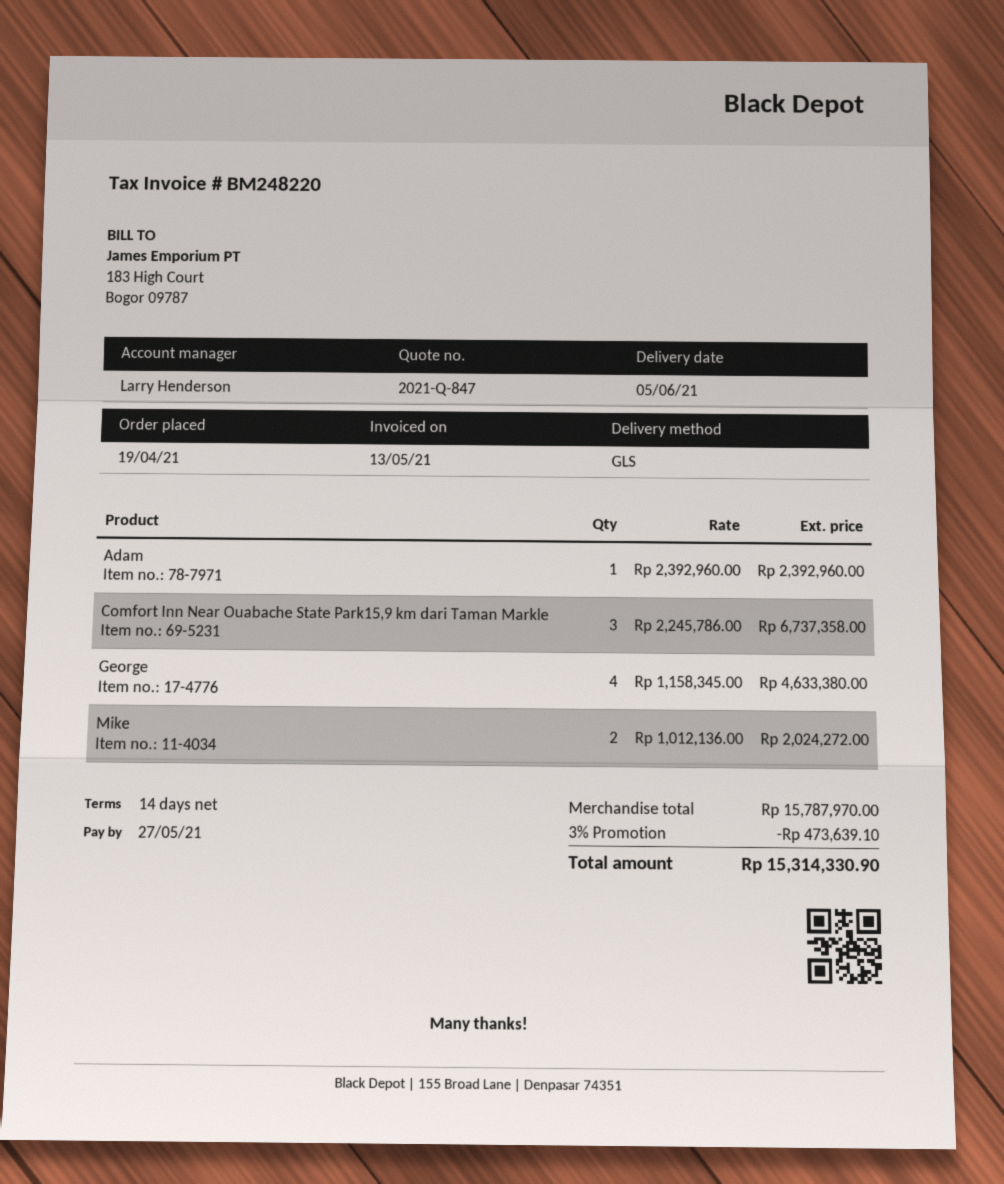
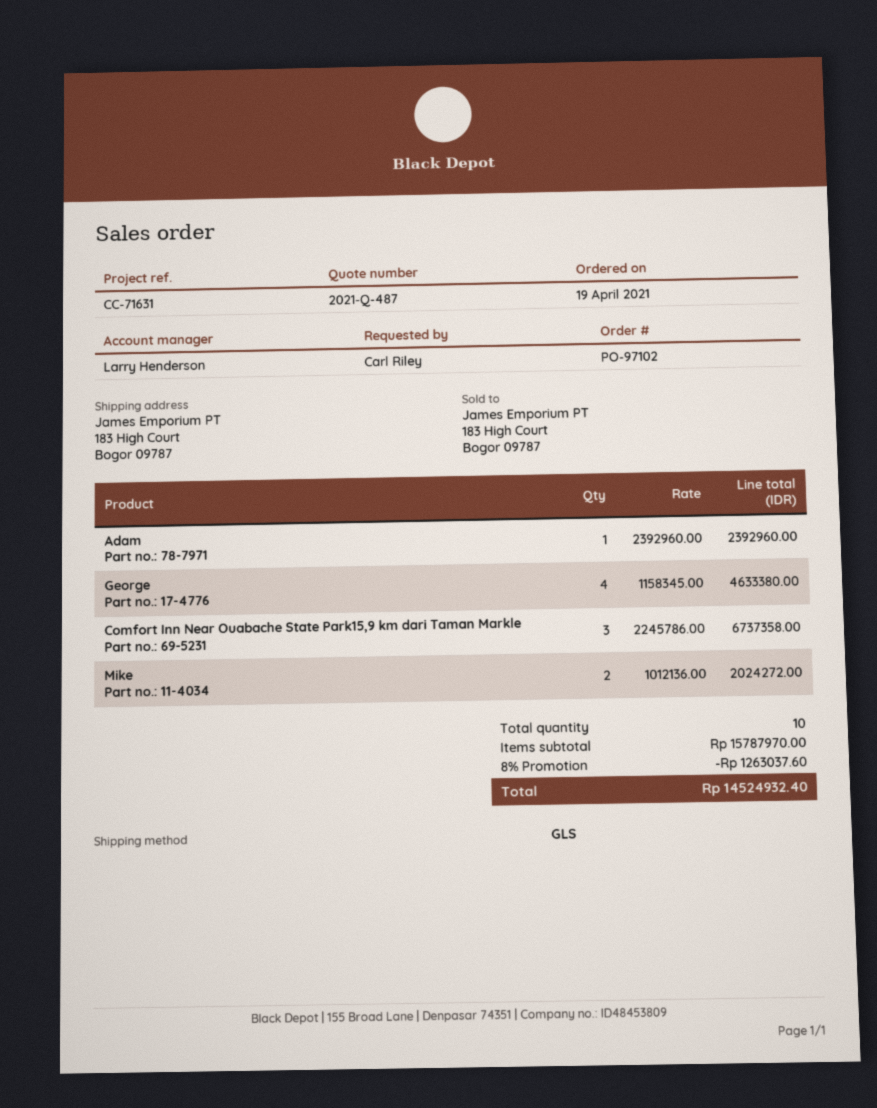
quote number: 2021-Q-847 -> 2021-Q-487
discount: 3% = 473639.10 -> 8% = 1263037.60
total: 15314330.90 -> 14524932.40

